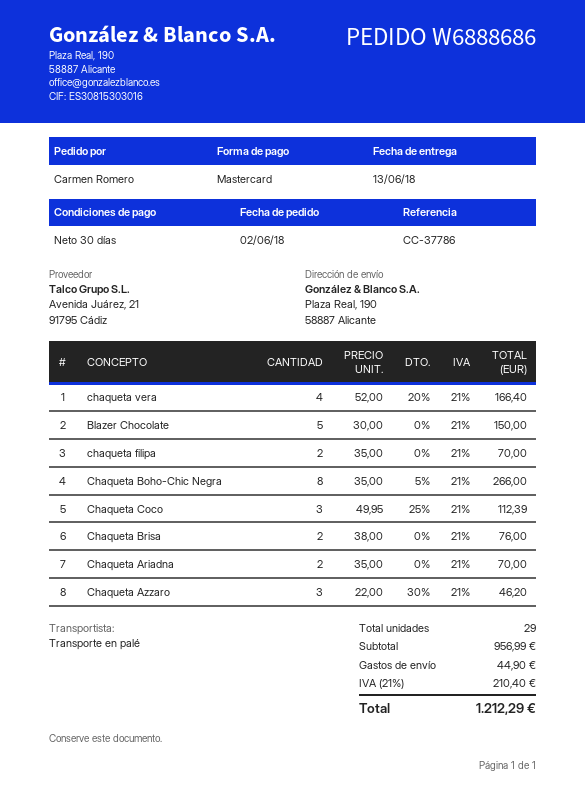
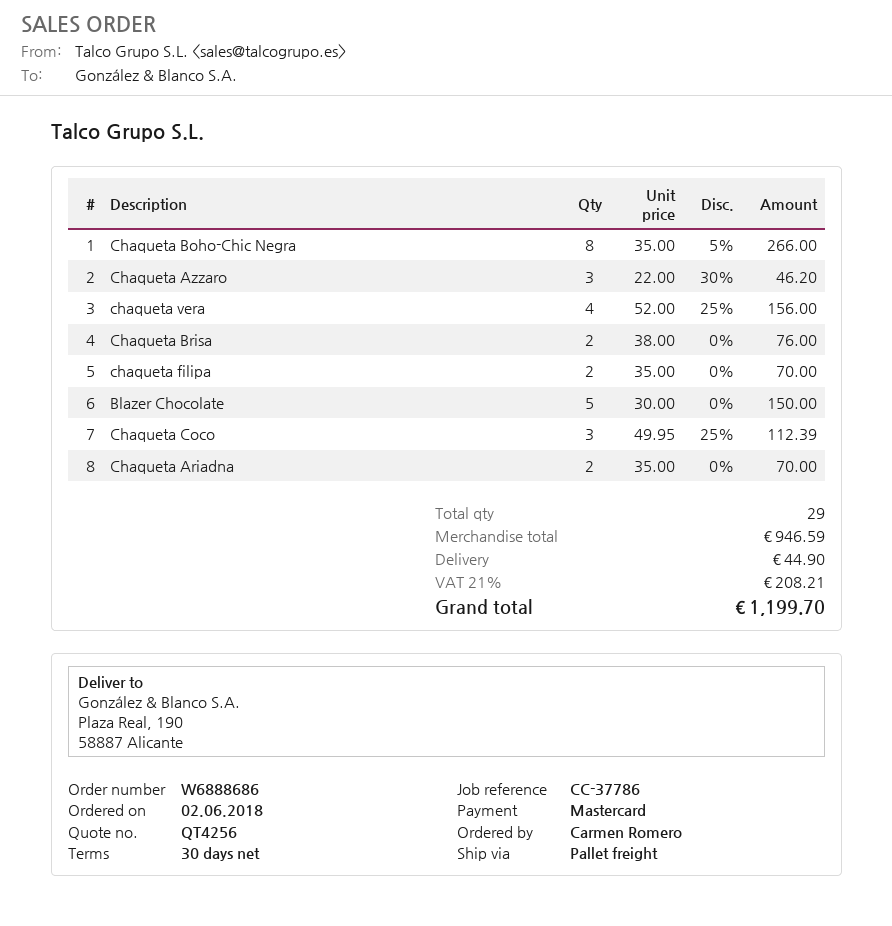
chaqueta vera: 4 x 52.00 - 20% = 166.40 -> 4 x 52.00 - 25% = 156.00
subtotal: 956.99 -> 946.59
tax: 21% = 210.40 -> 21% = 208.21
total: 1212.29 -> 1199.70

